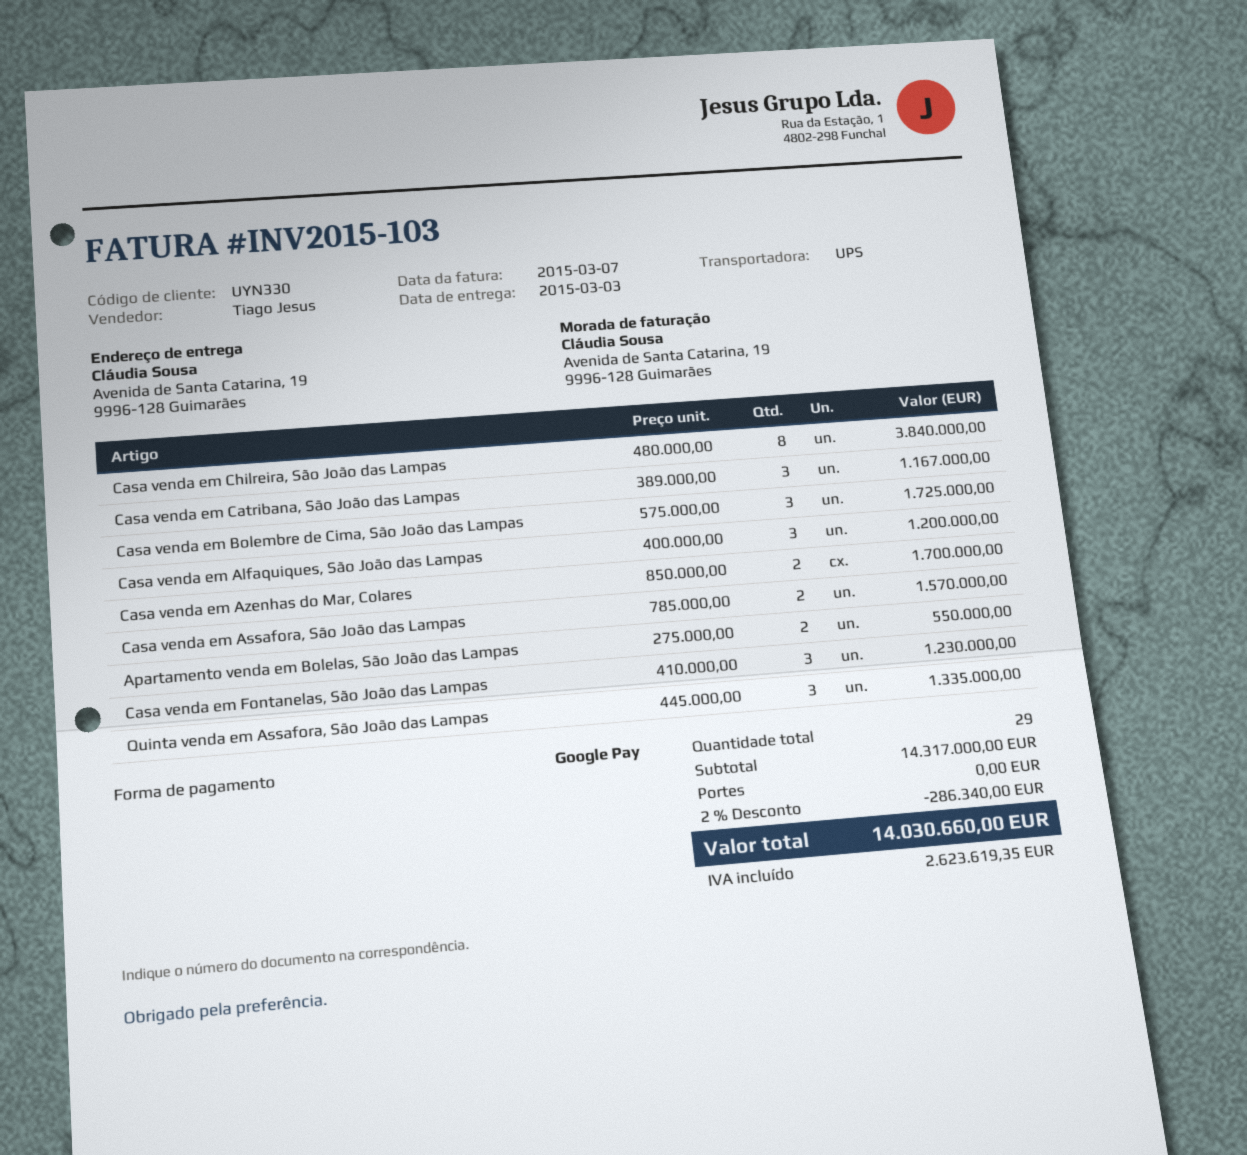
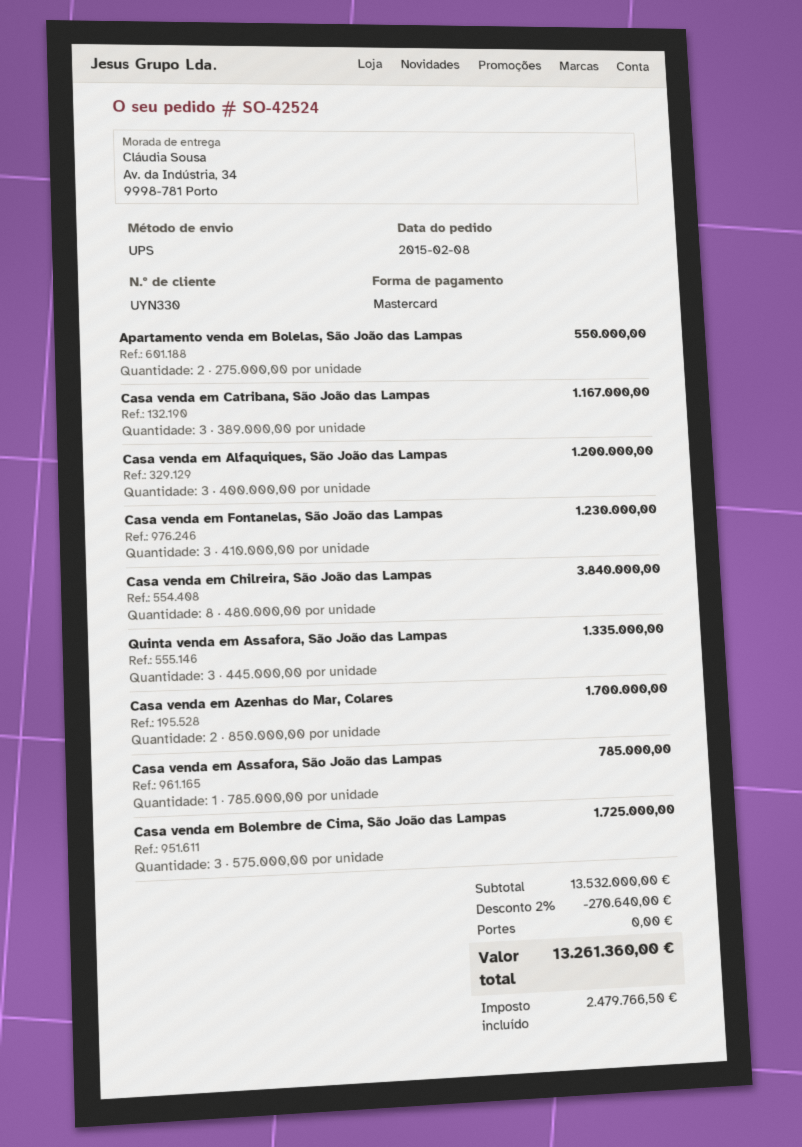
payment method: Google Pay -> Mastercard
ship to: Avenida de Santa Catarina, 19, 9996-128 Guimarães -> Av. da Indústria, 34, 9998-781 Porto
Casa venda em Assafora, São João das Lampas: 2 x 785000.00 = 1570000.00 -> 1 x 785000.00 = 785000.00
subtotal: 14317000.00 -> 13532000.00
discount: 2% = 286340.00 -> 2% = 270640.00
tax: 2623619.35 -> 2479766.50
total: 14030660.00 -> 13261360.00

